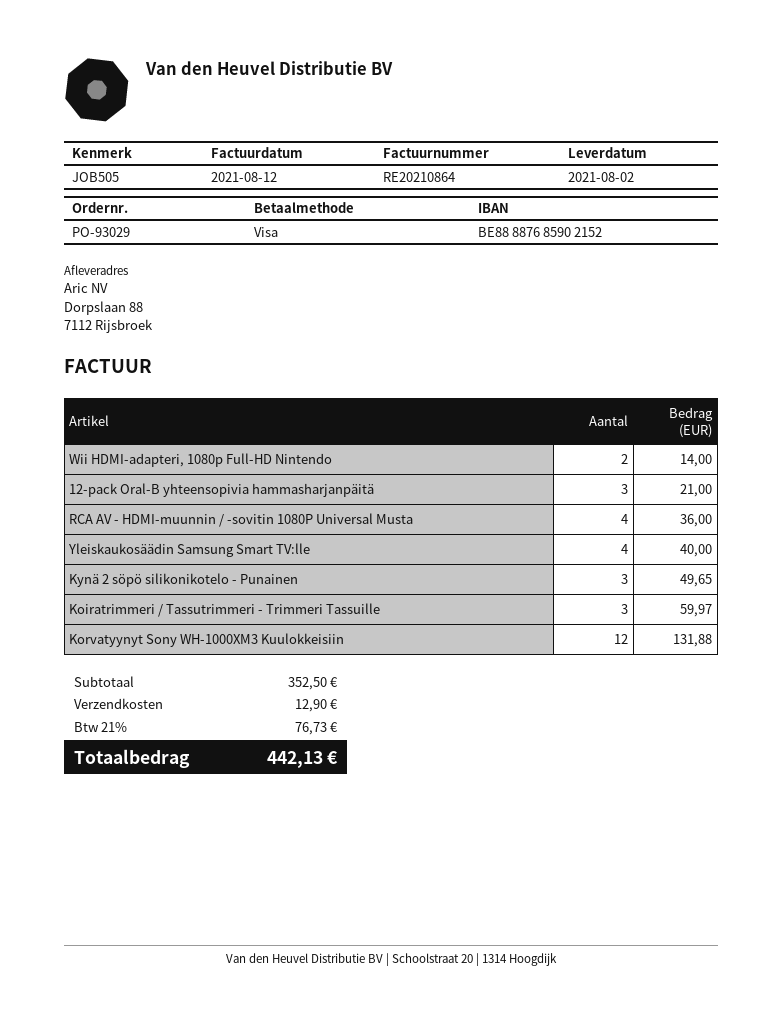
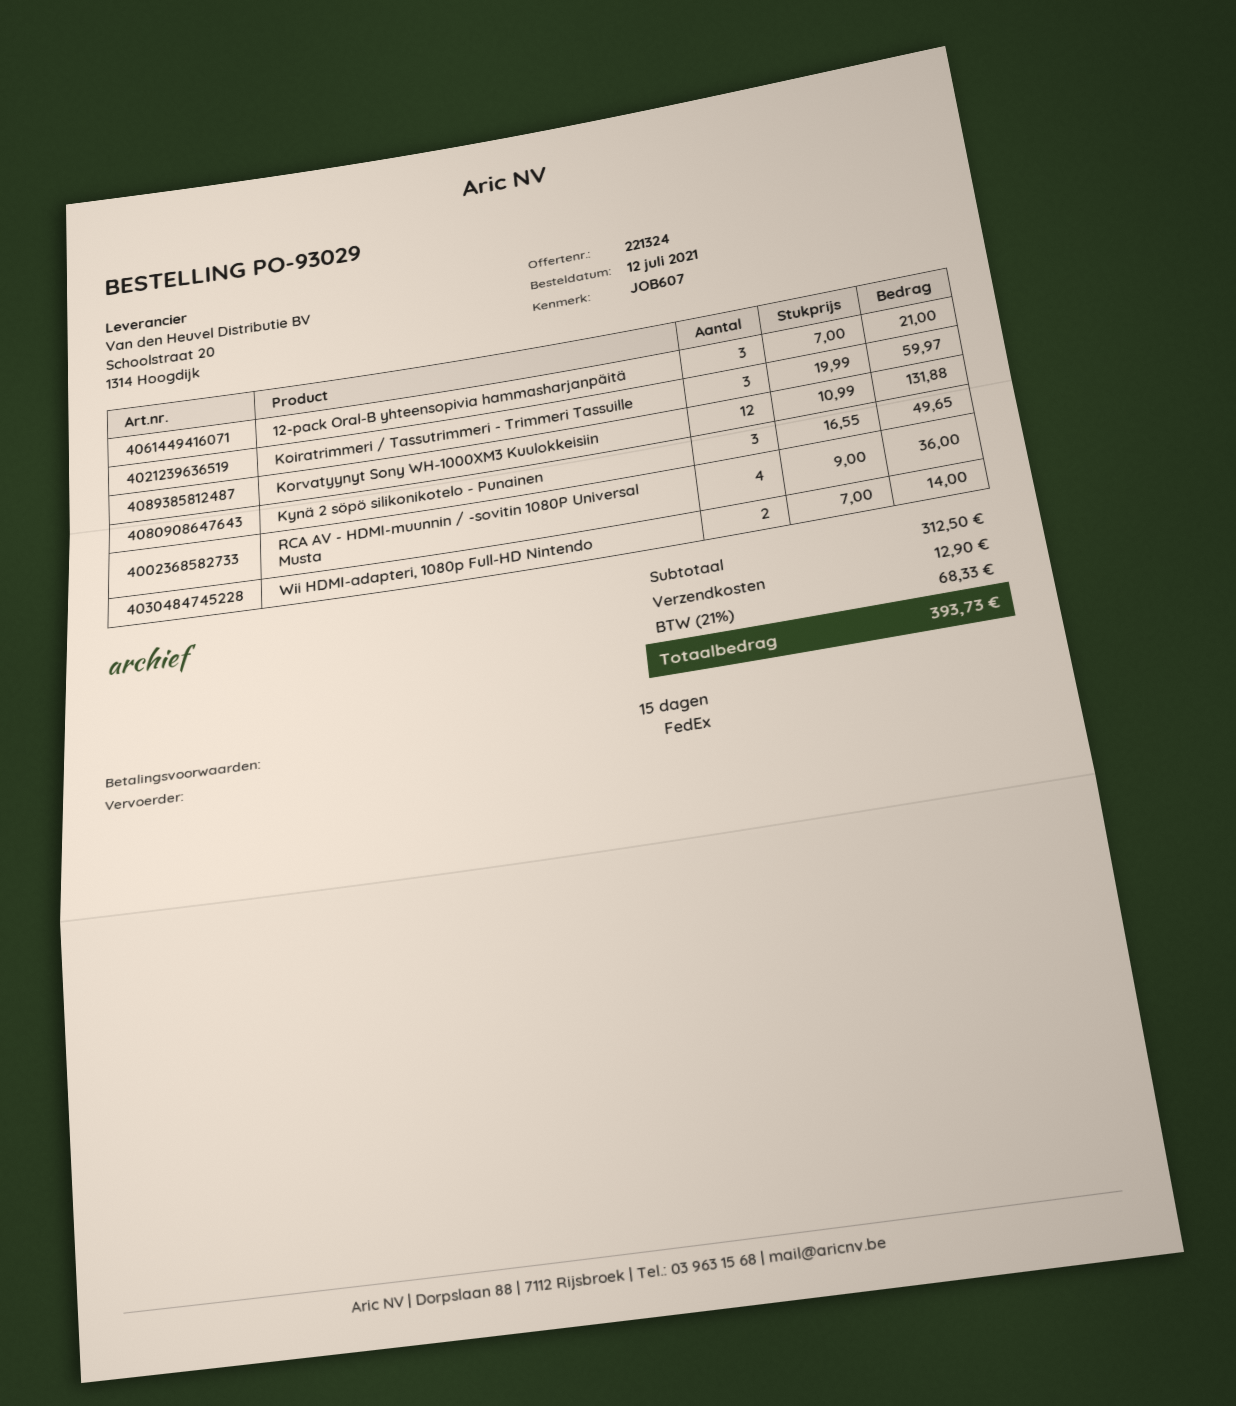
reference: JOB505 -> JOB607
Yleiskaukosäädin Samsung Smart TV:lle: 4 for 40.00 -> none
subtotal: 352.50 -> 312.50
tax: 21% = 76.73 -> 21% = 68.33
total: 442.13 -> 393.73

